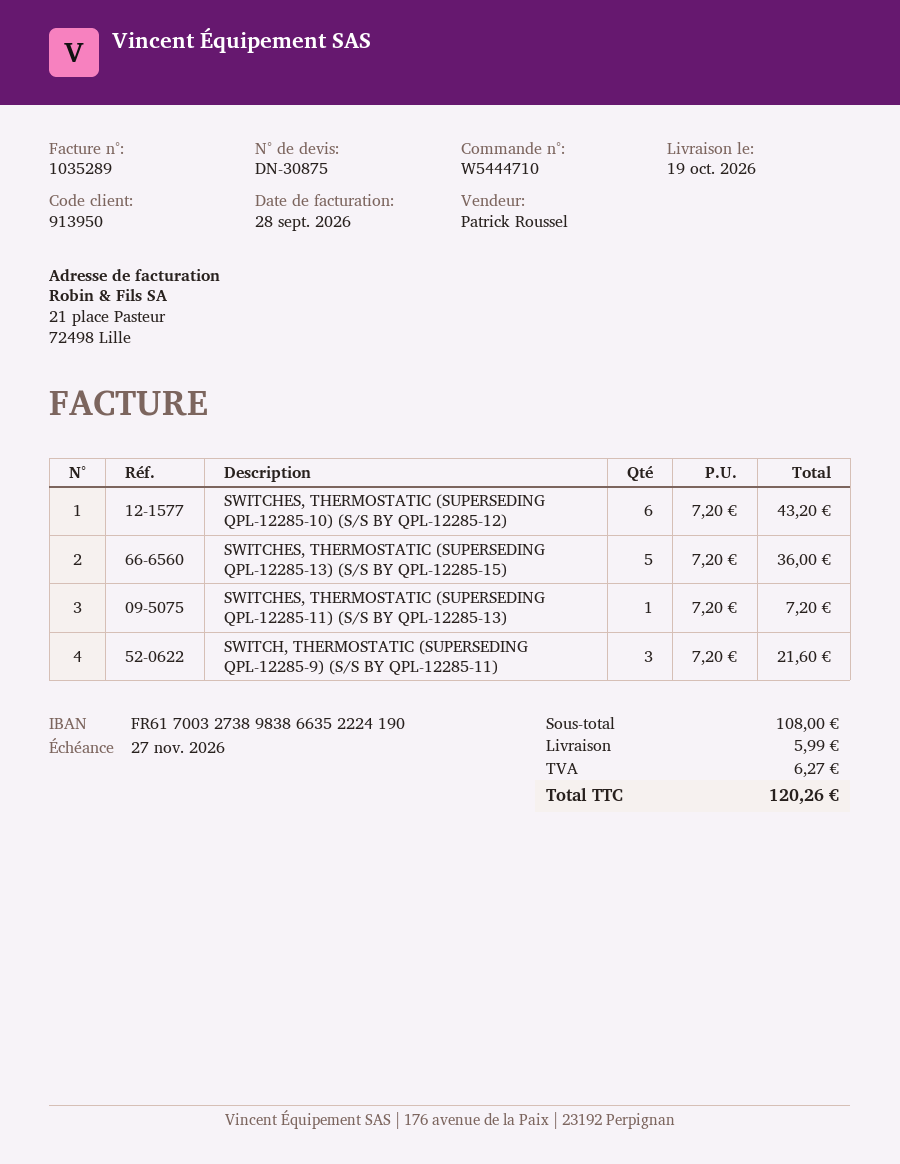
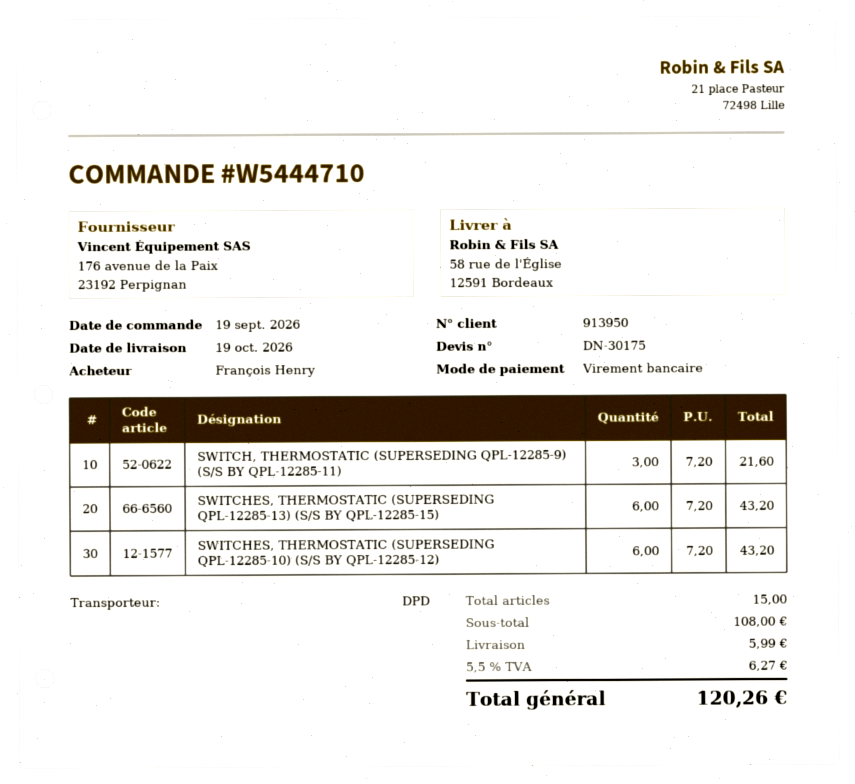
quote number: DN-30875 -> DN-30175
SWITCHES, THERMOSTATIC (SUPERSEDING QPL-12285-13) (S/S BY QPL-12285-15): 5 x 7.20 = 36.00 -> 6 x 7.20 = 43.20
SWITCHES, THERMOSTATIC (SUPERSEDING QPL-12285-11) (S/S BY QPL-12285-13): 1 x 7.20 = 7.20 -> none

